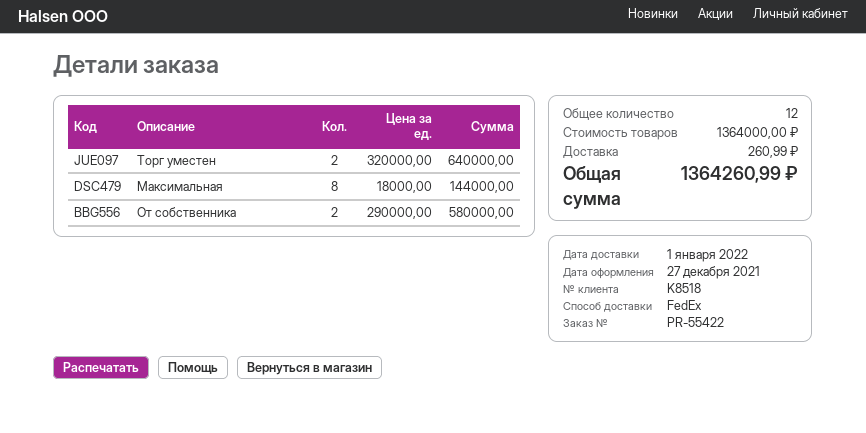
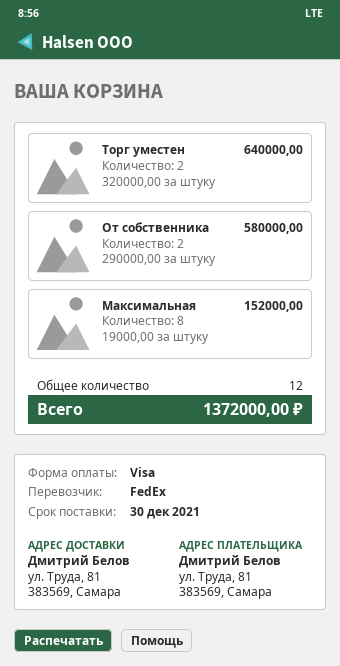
delivery date: 2022-01-01 -> 2021-12-30
Максимальная: 8 x 18000.00 = 144000.00 -> 8 x 19000.00 = 152000.00
shipping: 260.99 -> none
total: 1364260.99 -> 1372000.00

